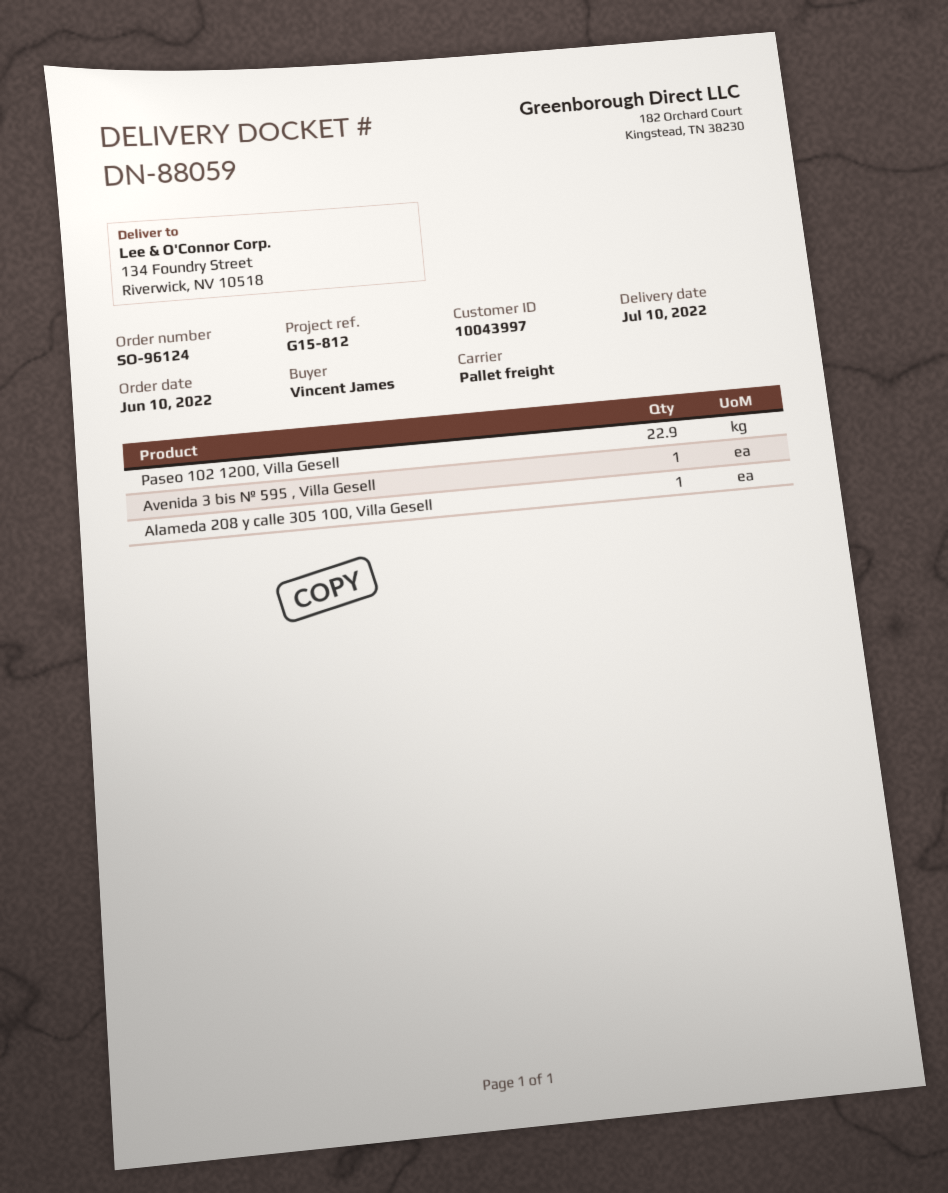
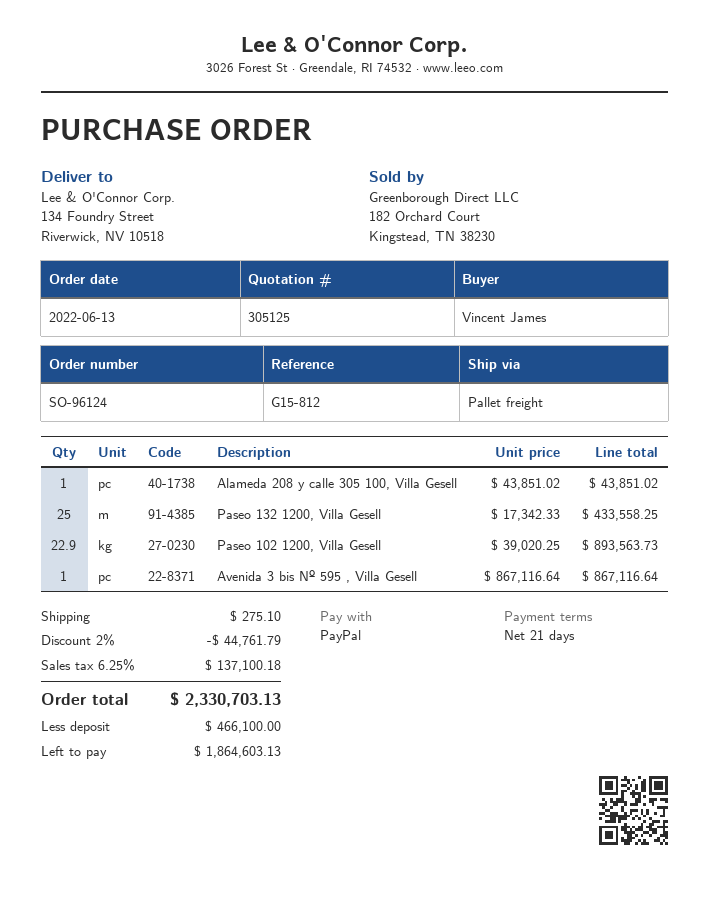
order date: 2022-06-10 -> 2022-06-13
Paseo 132 1200, Villa Gesell: none -> 25

